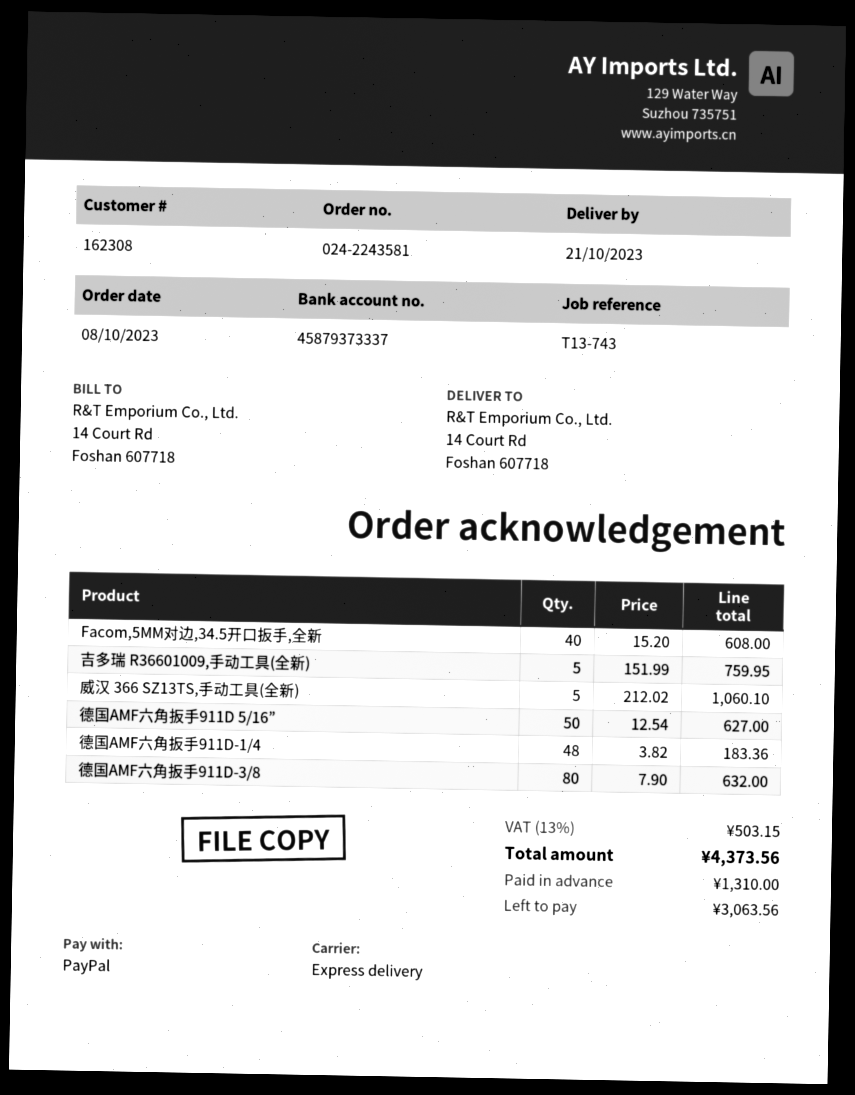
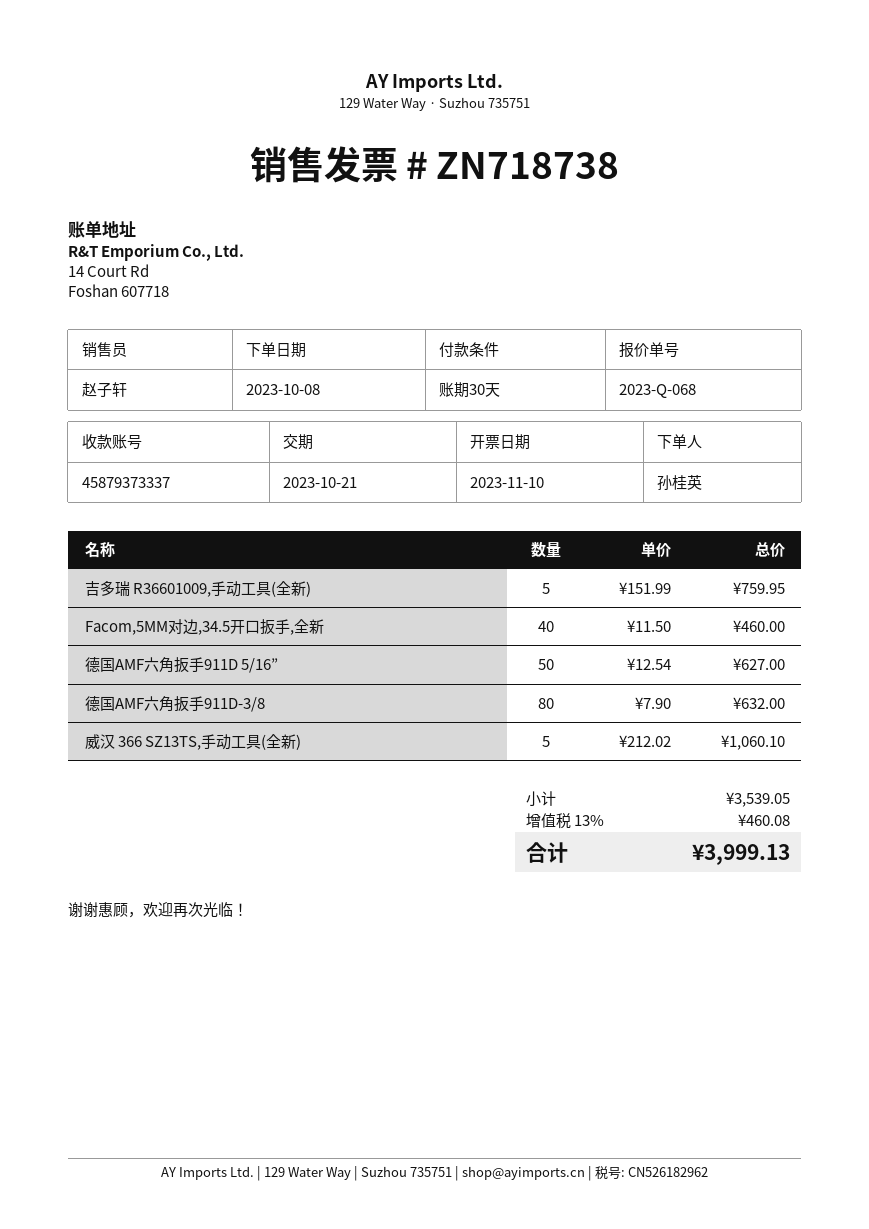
Facom,5MM对边,34.5开口扳手,全新: 40 x 15.20 = 608.00 -> 40 x 11.50 = 460.00
德国AMF六角扳手911D-1/4: 48 x 3.82 = 183.36 -> none
tax: 13% = 503.15 -> 13% = 460.08
total: 4373.56 -> 3999.13

